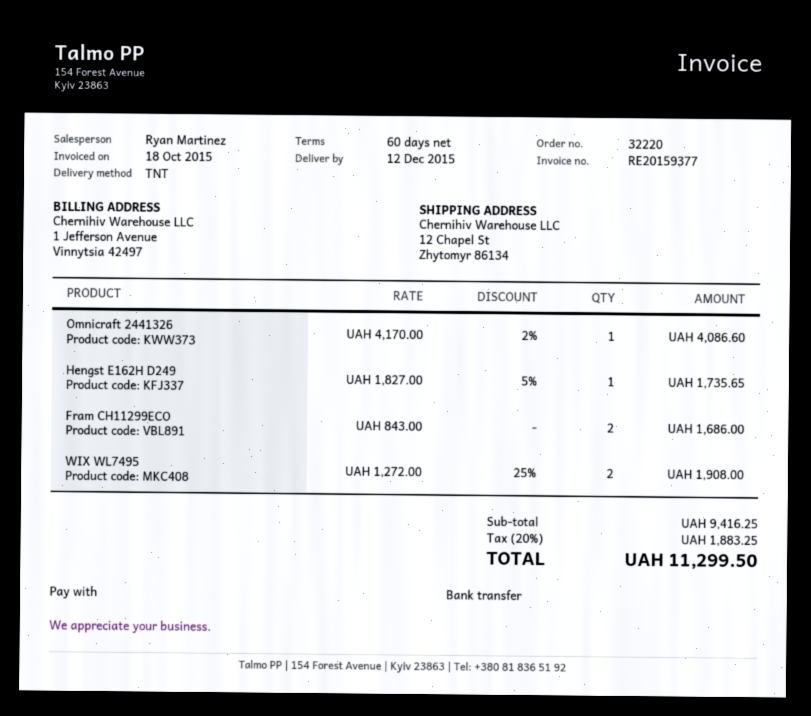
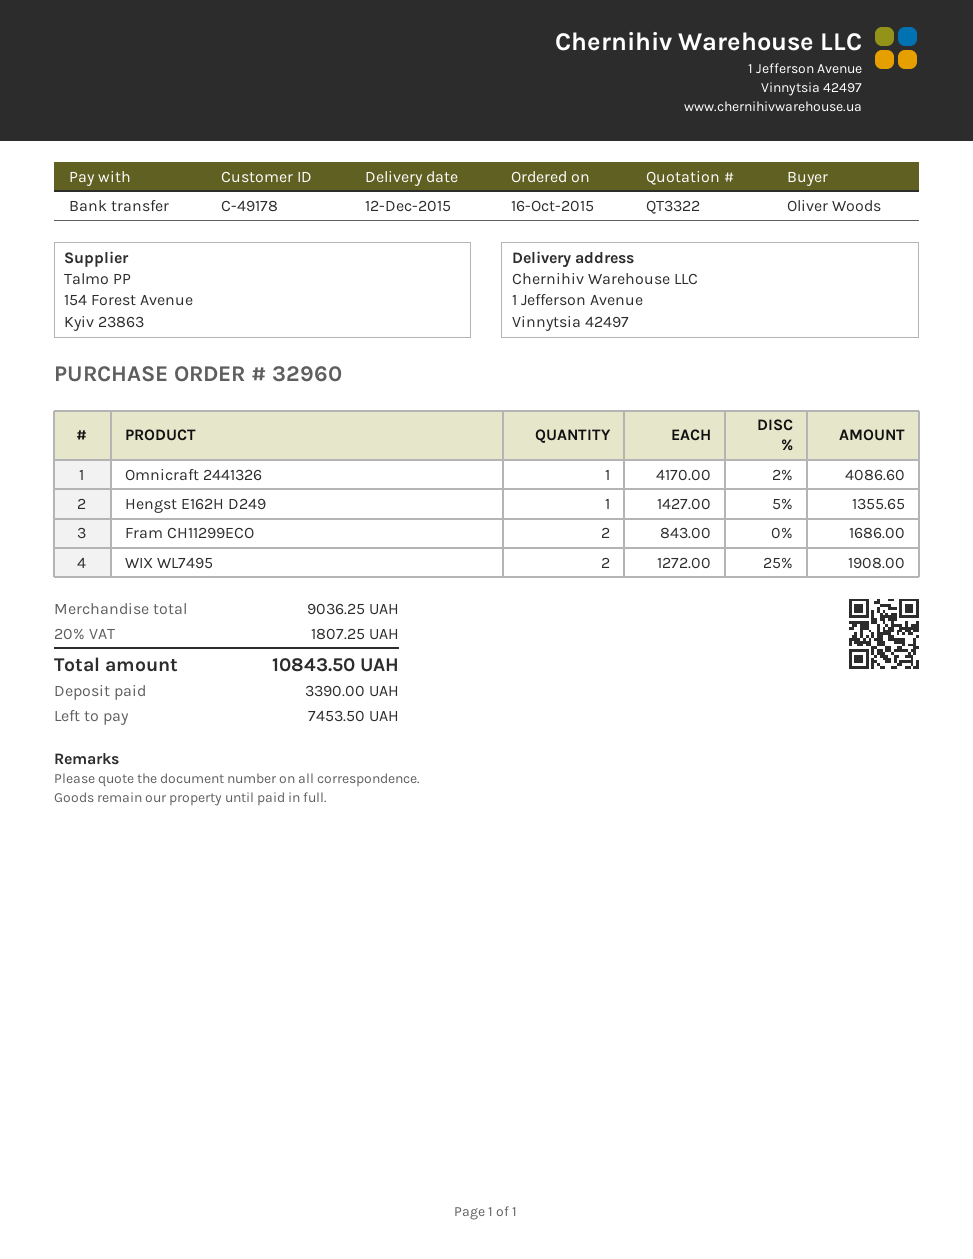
order number: 32220 -> 32960
ship to: 12 Chapel St, Zhytomyr 86134 -> 1 Jefferson Avenue, Vinnytsia 42497
Hengst E162H D249: 1 x 1827.00 - 5% = 1735.65 -> 1 x 1427.00 - 5% = 1355.65
subtotal: 9416.25 -> 9036.25
tax: 20% = 1883.25 -> 20% = 1807.25
total: 11299.50 -> 10843.50

